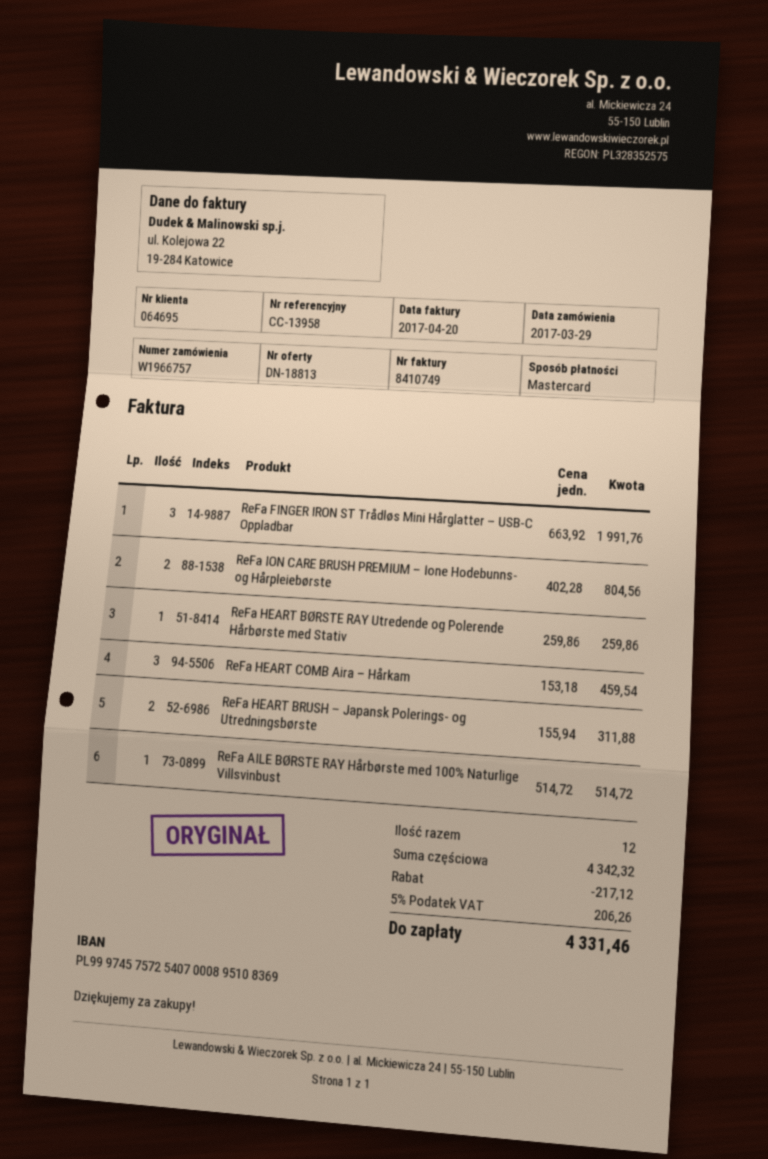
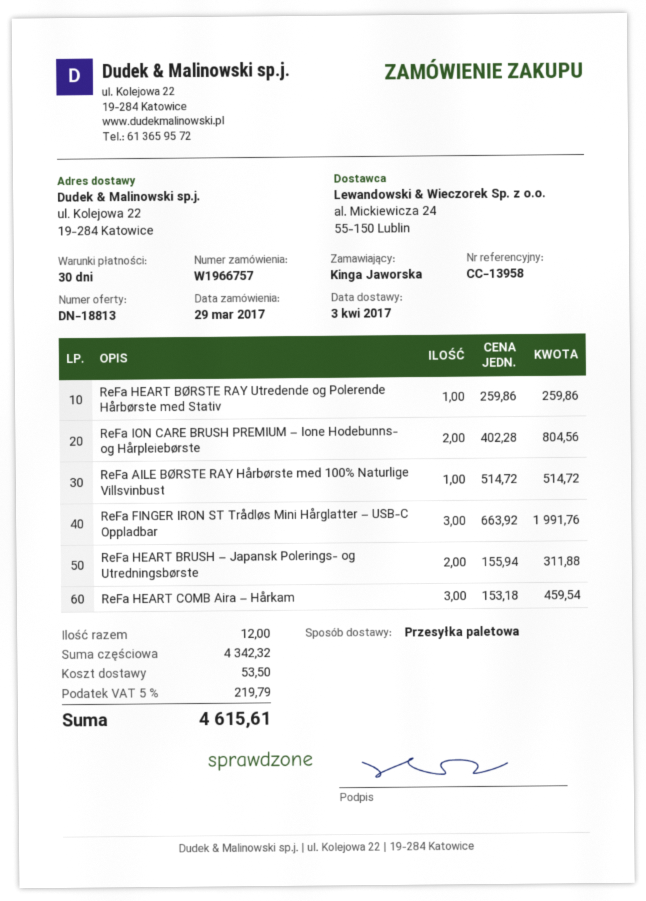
discount: 217.12 -> none
shipping: none -> 53.50
tax: 5% = 206.26 -> 5% = 219.79
total: 4331.46 -> 4615.61

